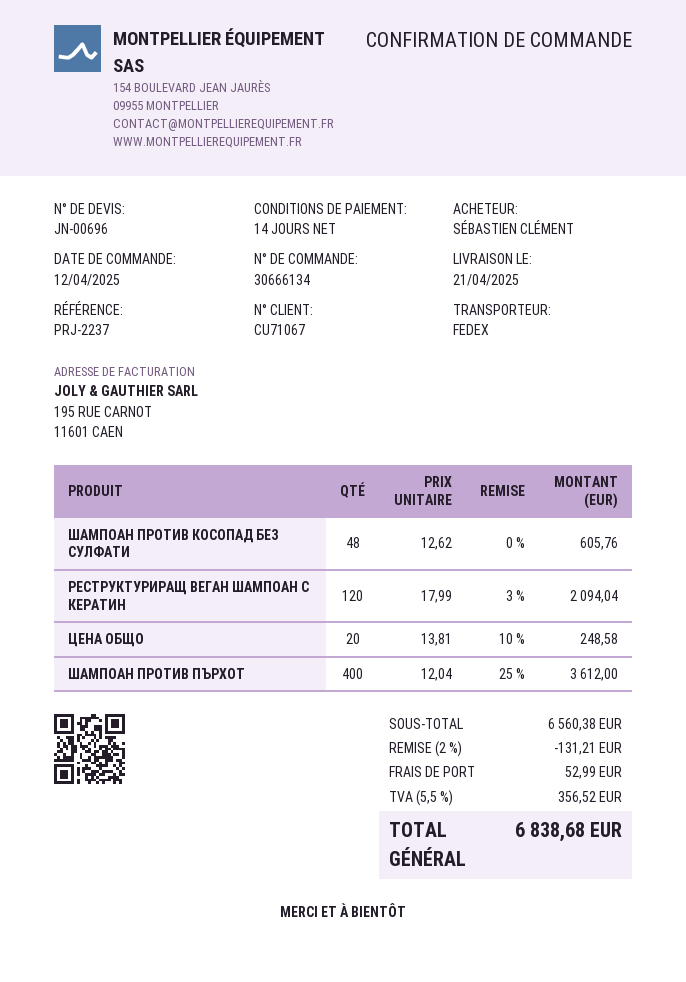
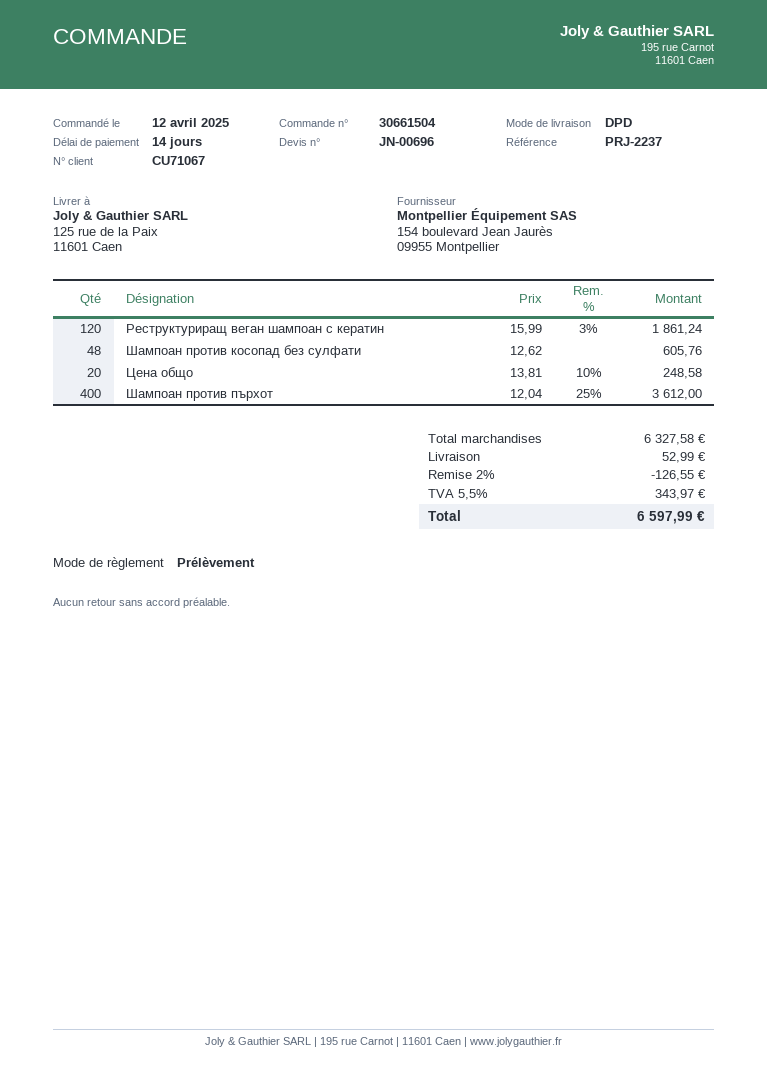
order number: 30666134 -> 30661504
shipping method: FedEx -> DPD
РЕСТРУКТУРИРАЩ ВЕГАН ШАМПОАН С КЕРАТИН: 120 x 17.99 - 3% = 2094.04 -> 120 x 15.99 - 3% = 1861.24
subtotal: 6560.38 -> 6327.58
discount: 2% = 131.21 -> 2% = 126.55
tax: 5.5% = 356.52 -> 5.5% = 343.97
total: 6838.68 -> 6597.99

